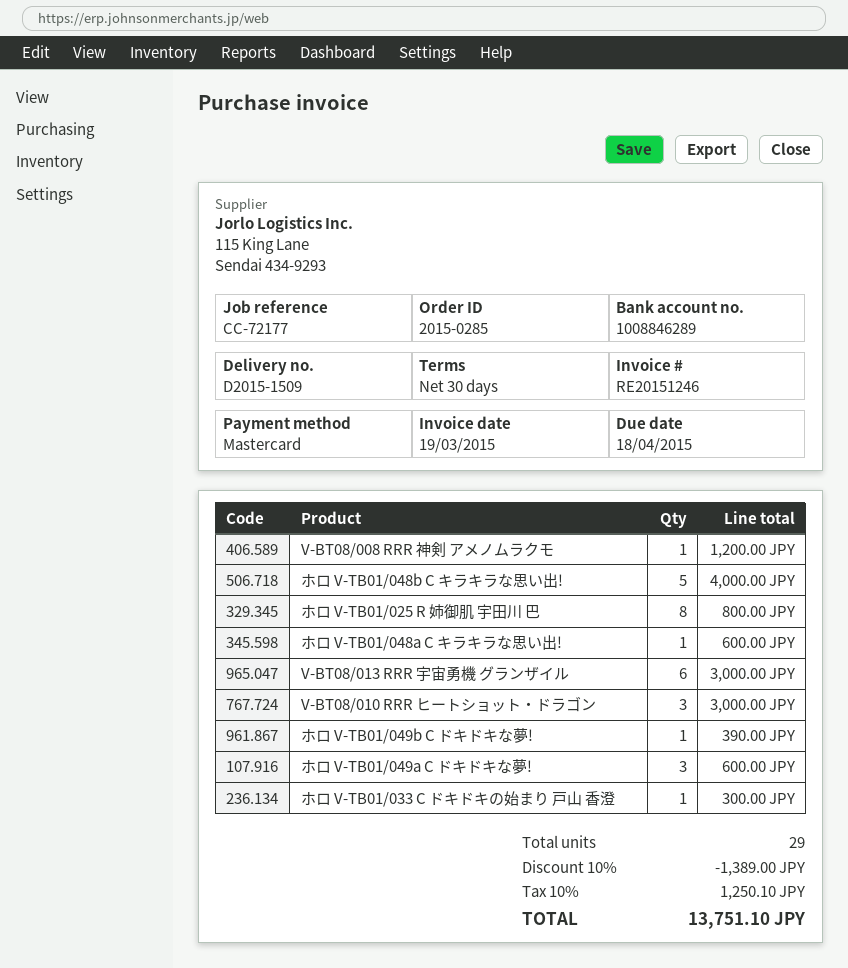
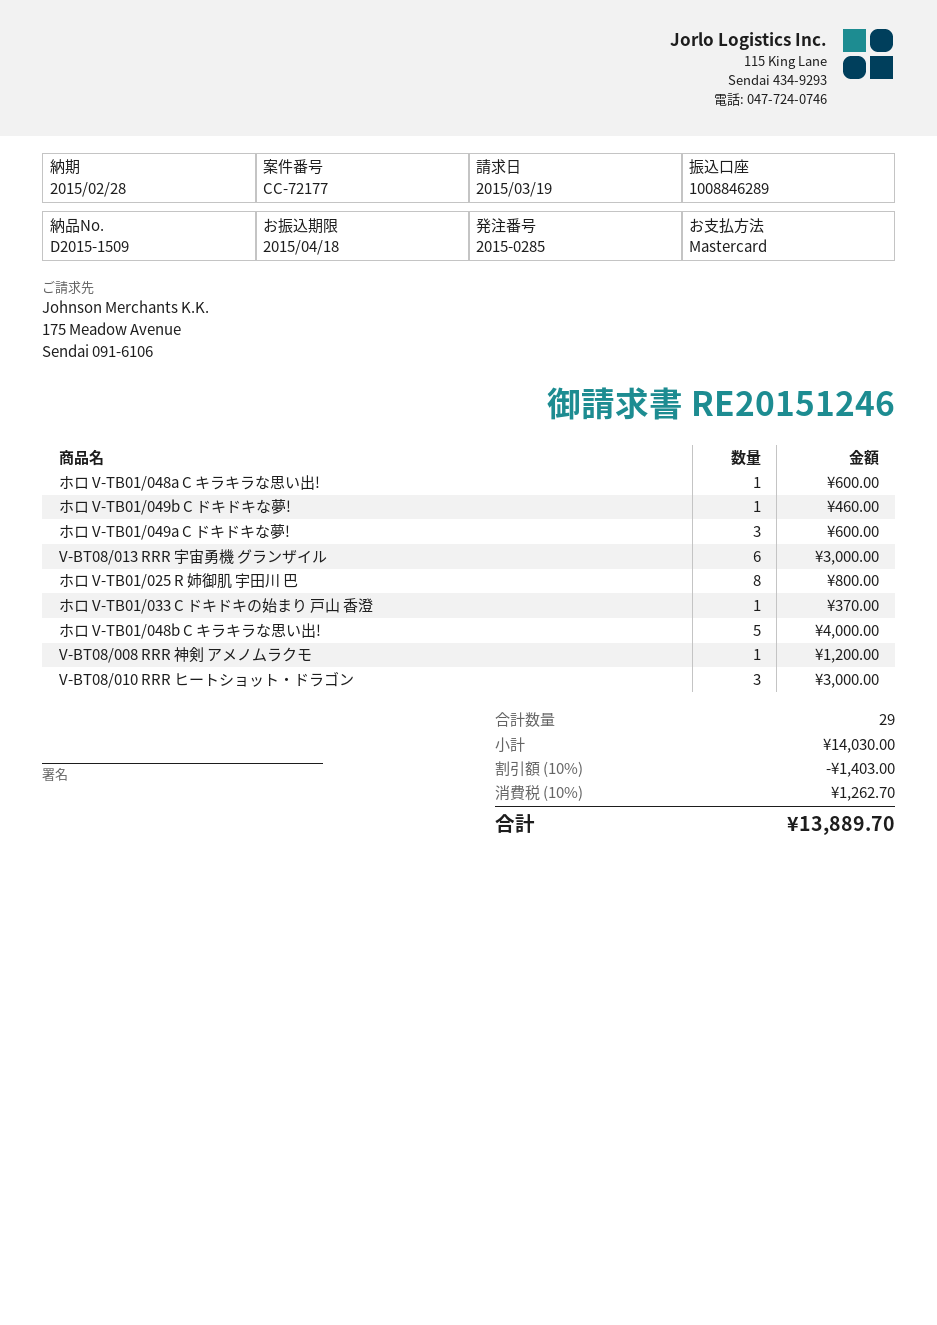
ホロ V-TB01/049b C ドキドキな夢!: 1 for 390.00 -> 1 for 460.00
ホロ V-TB01/033 C ドキドキの始まり 戸山 香澄: 1 for 300.00 -> 1 for 370.00
discount: 10% = 1389.00 -> 10% = 1403.00
tax: 10% = 1250.10 -> 10% = 1262.70
total: 13751.10 -> 13889.70

